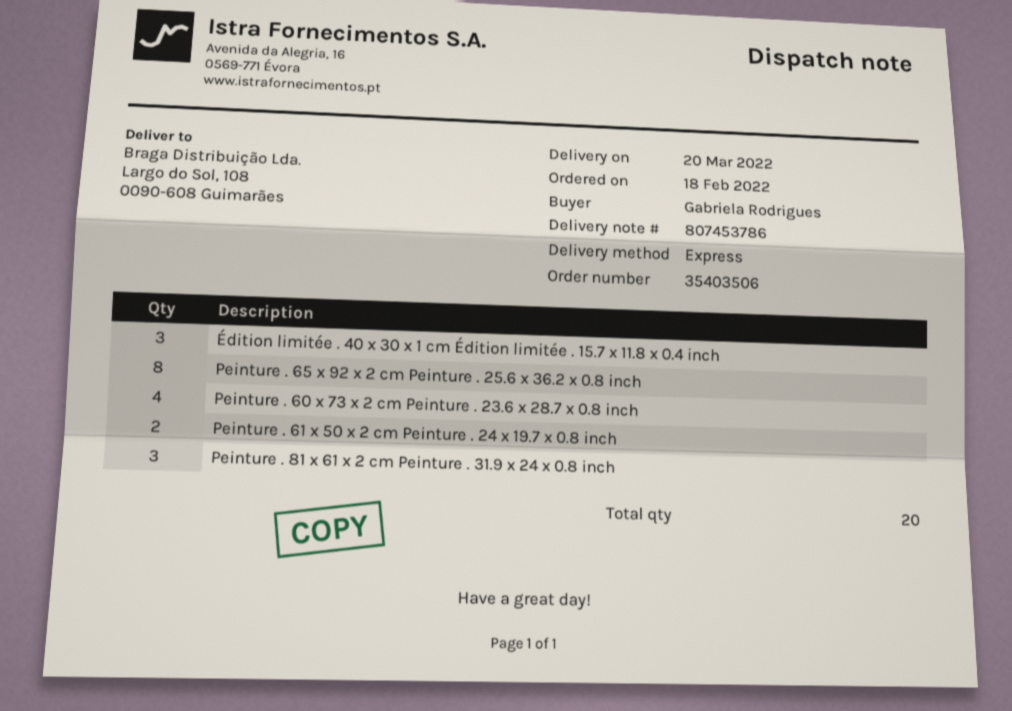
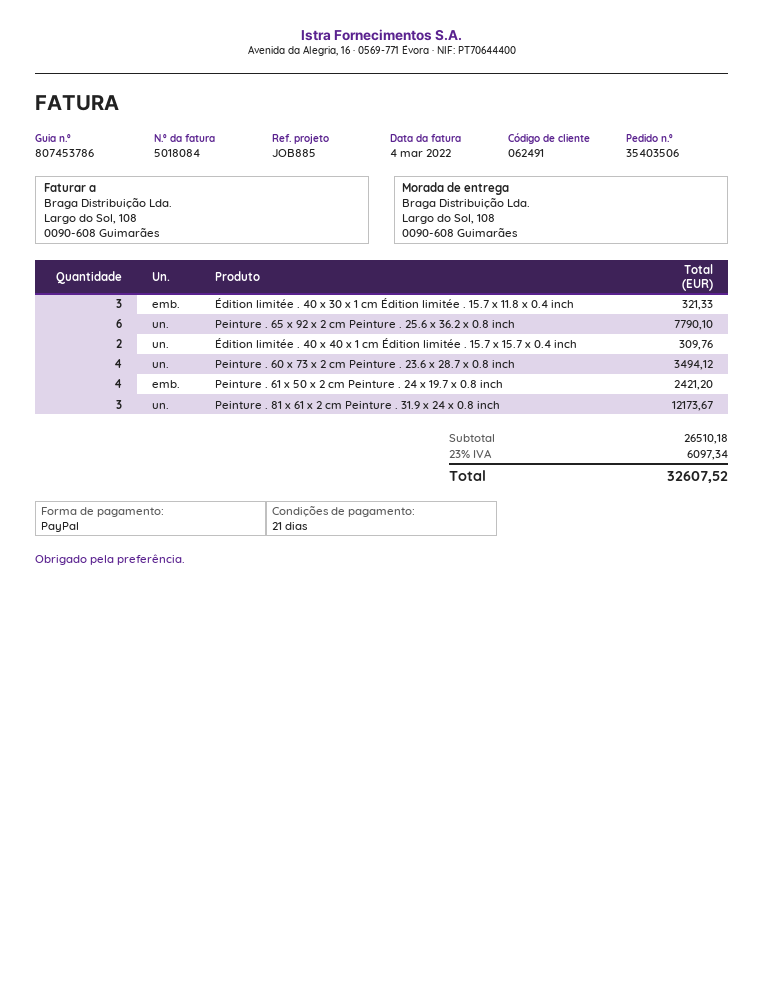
Peinture . 65 x 92 x 2 cm Peinture . 25.6 x 36.2 x 0.8 inch: 8 -> 6
Peinture . 61 x 50 x 2 cm Peinture . 24 x 19.7 x 0.8 inch: 2 -> 4
Édition limitée . 40 x 40 x 1 cm Édition limitée . 15.7 x 15.7 x 0.4 inch: none -> 2

